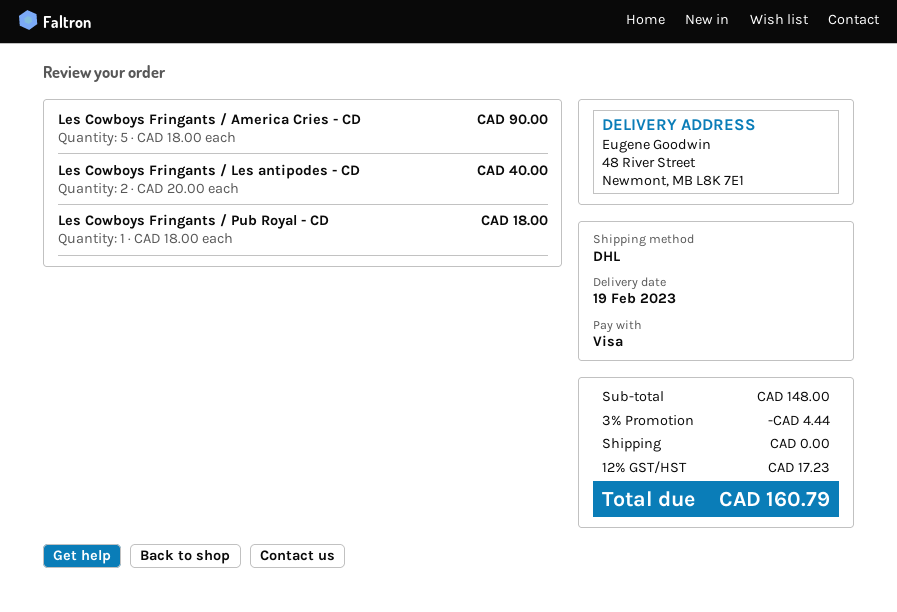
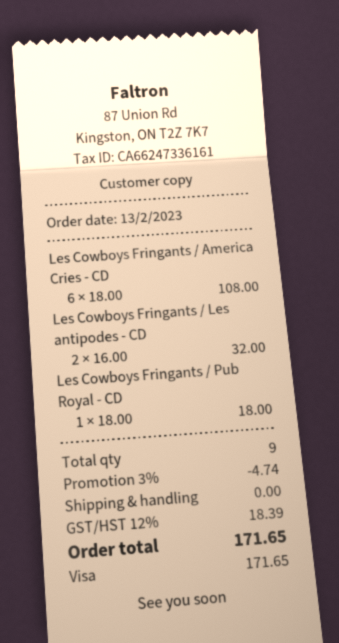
Les Cowboys Fringants / America Cries - CD: 5 x 18.00 = 90.00 -> 6 x 18.00 = 108.00
Les Cowboys Fringants / Les antipodes - CD: 2 x 20.00 = 40.00 -> 2 x 16.00 = 32.00
discount: 3% = 4.44 -> 3% = 4.74
tax: 12% = 17.23 -> 12% = 18.39
total: 160.79 -> 171.65

